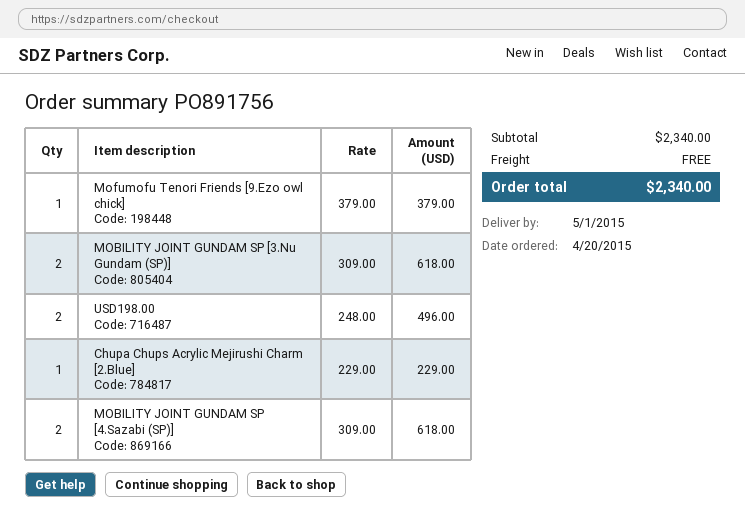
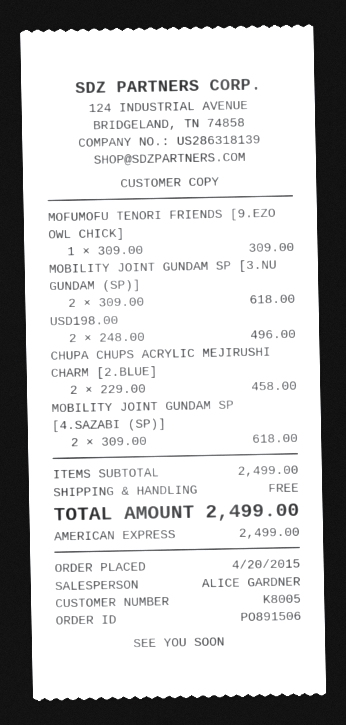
order number: PO891756 -> PO891506
Mofumofu Tenori Friends [9.Ezo owl chick]: 1 x 379.00 = 379.00 -> 1 x 309.00 = 309.00
Chupa Chups Acrylic Mejirushi Charm [2.Blue]: 1 x 229.00 = 229.00 -> 2 x 229.00 = 458.00
subtotal: 2340.00 -> 2499.00
total: 2340.00 -> 2499.00

